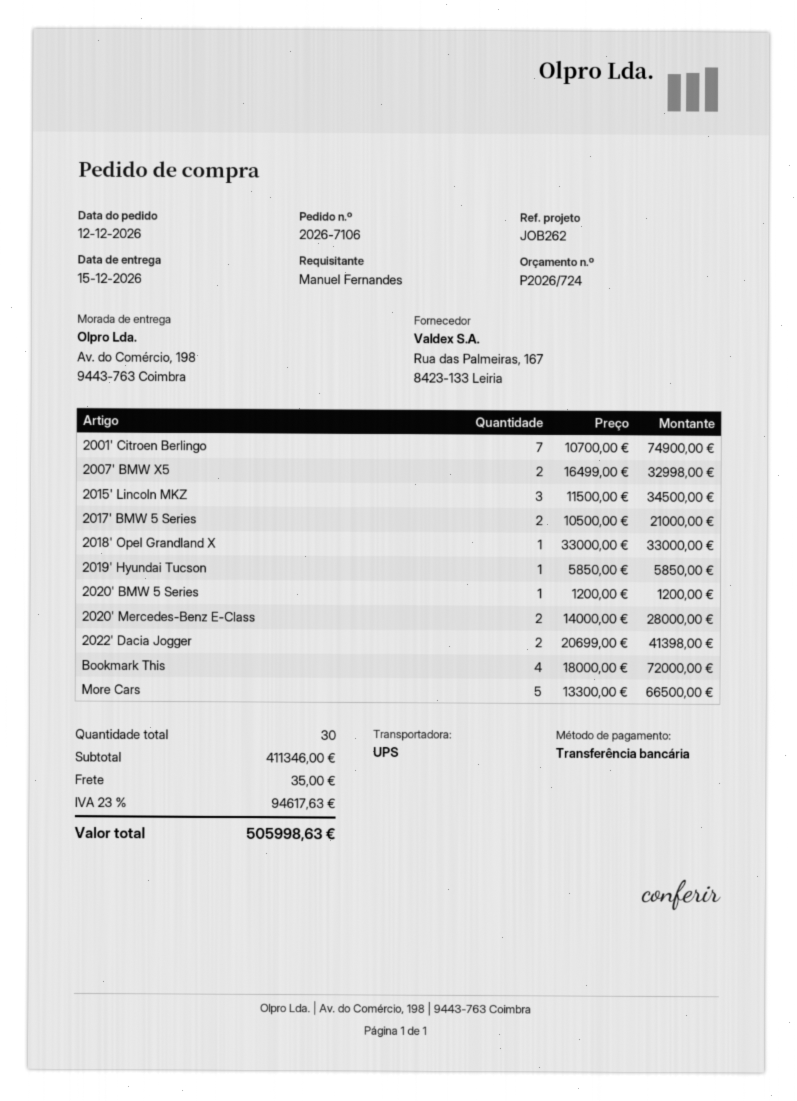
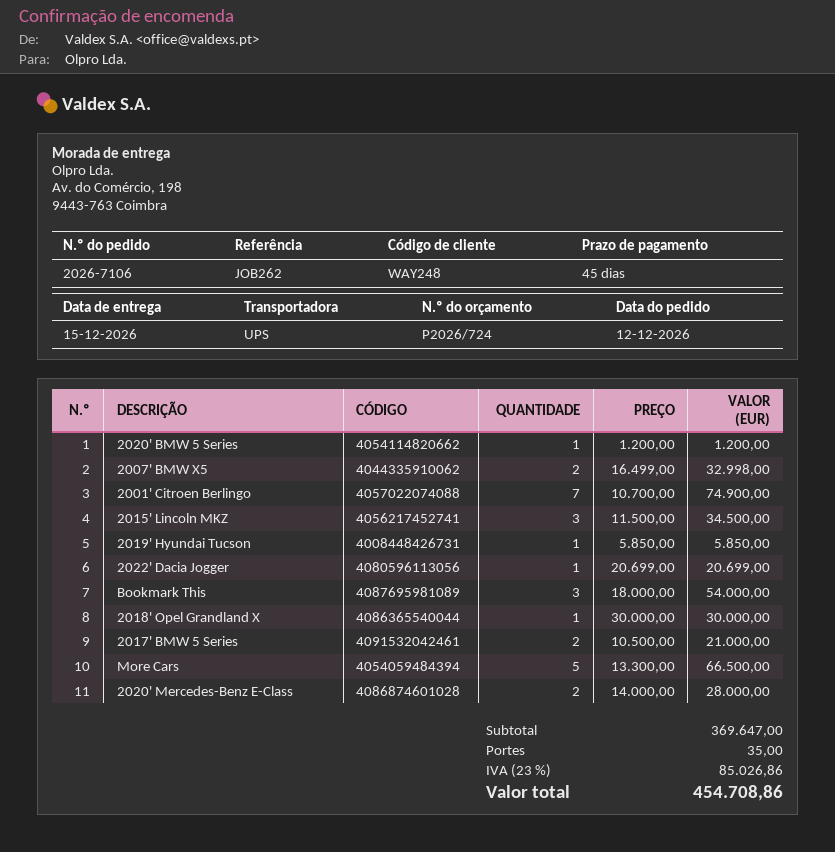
2018' Opel Grandland X: 1 x 33000.00 = 33000.00 -> 1 x 30000.00 = 30000.00
2022' Dacia Jogger: 2 x 20699.00 = 41398.00 -> 1 x 20699.00 = 20699.00
Bookmark This: 4 x 18000.00 = 72000.00 -> 3 x 18000.00 = 54000.00
subtotal: 411346.00 -> 369647.00
tax: 23% = 94617.63 -> 23% = 85026.86
total: 505998.63 -> 454708.86

